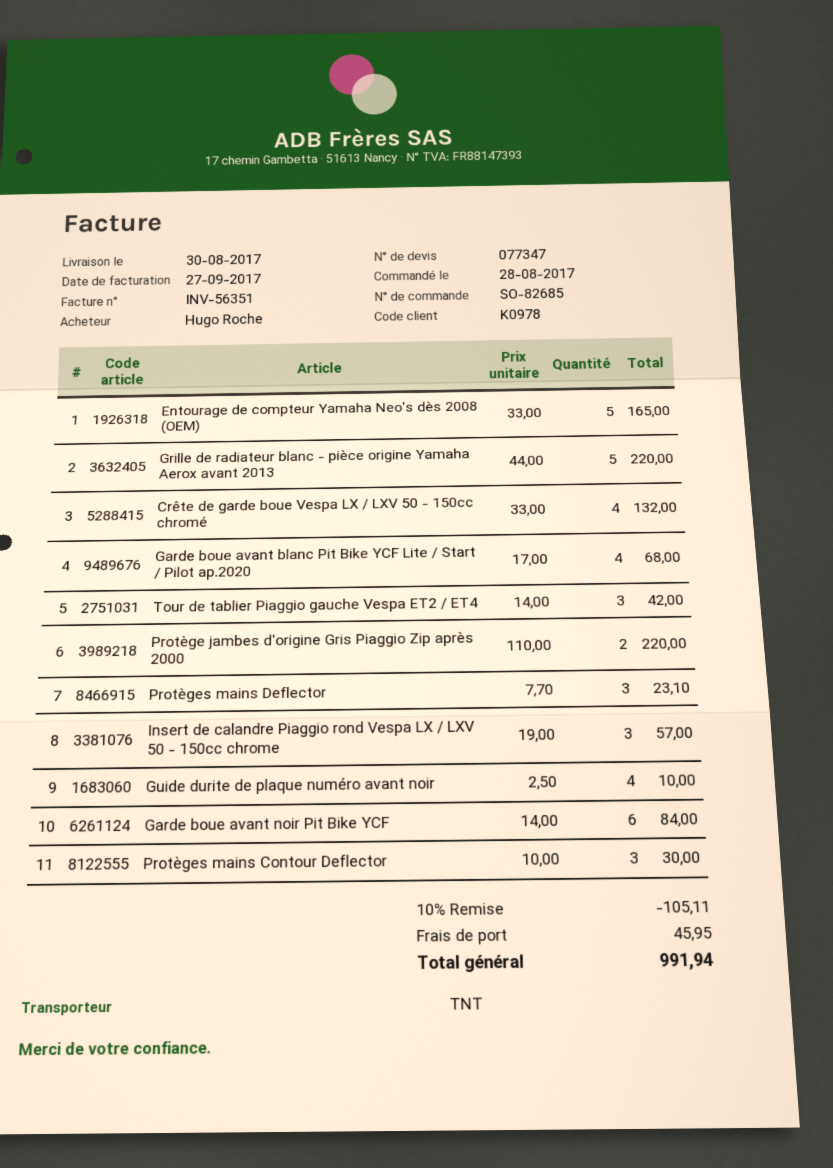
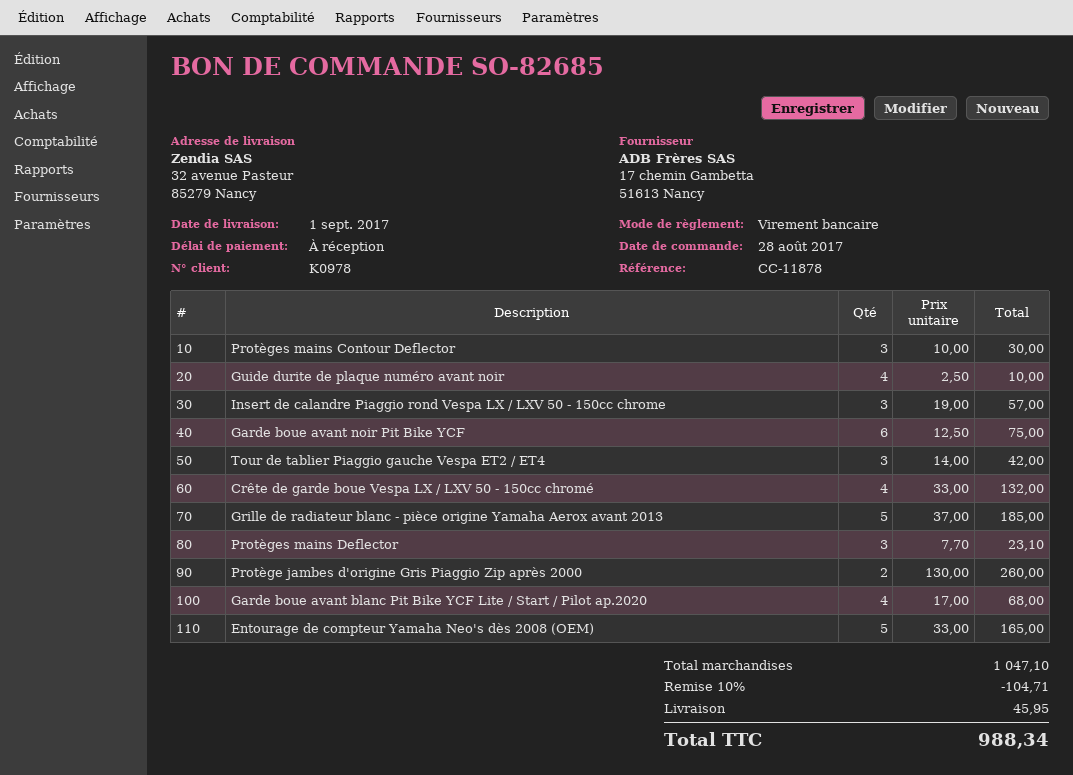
delivery date: 2017-08-30 -> 2017-09-01
Grille de radiateur blanc - pièce origine Yamaha Aerox avant 2013: 5 x 44.00 = 220.00 -> 5 x 37.00 = 185.00
Protège jambes d'origine Gris Piaggio Zip après 2000: 2 x 110.00 = 220.00 -> 2 x 130.00 = 260.00
Garde boue avant noir Pit Bike YCF: 6 x 14.00 = 84.00 -> 6 x 12.50 = 75.00
discount: 10% = 105.11 -> 10% = 104.71
total: 991.94 -> 988.34

